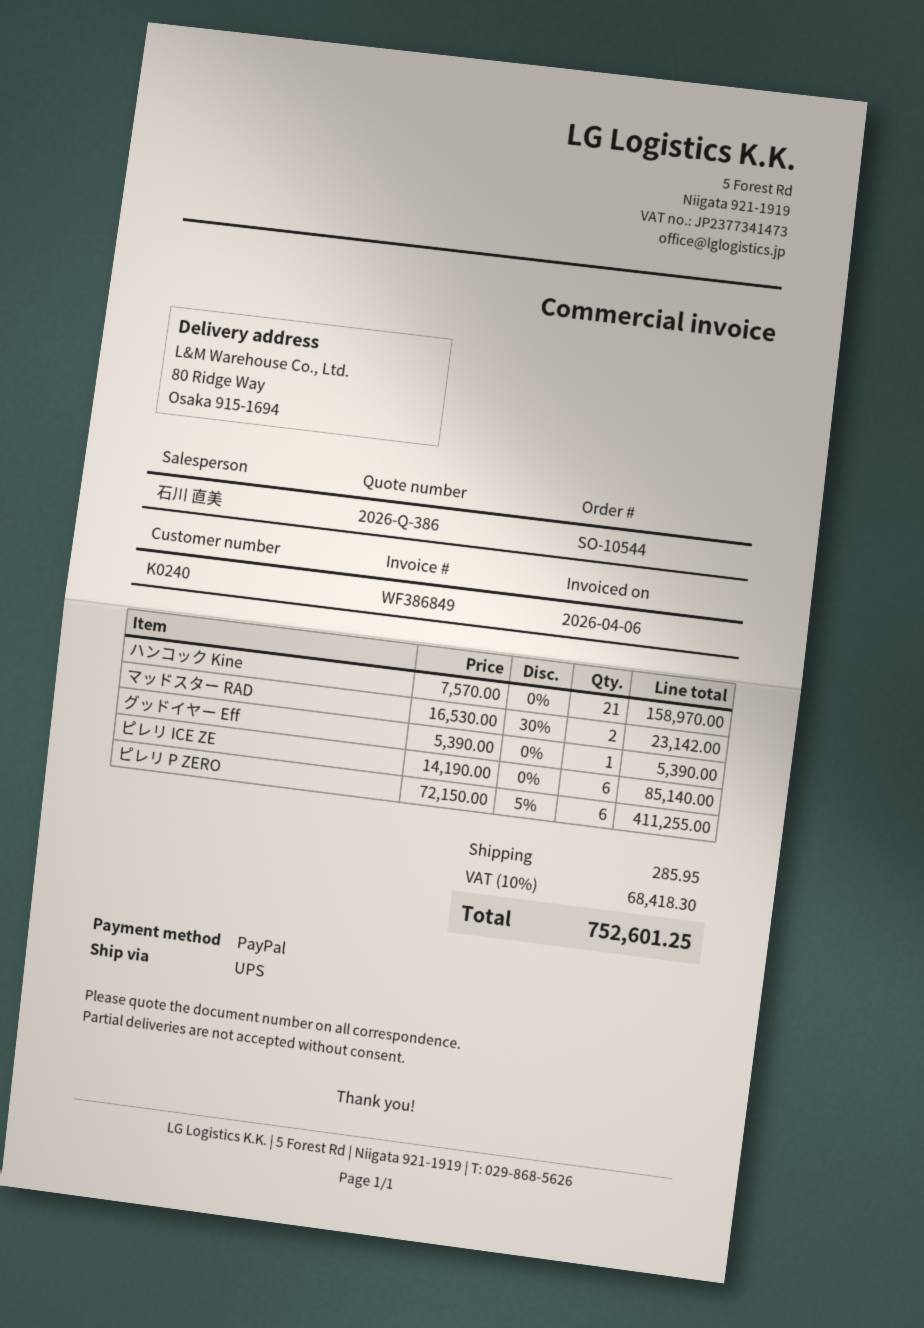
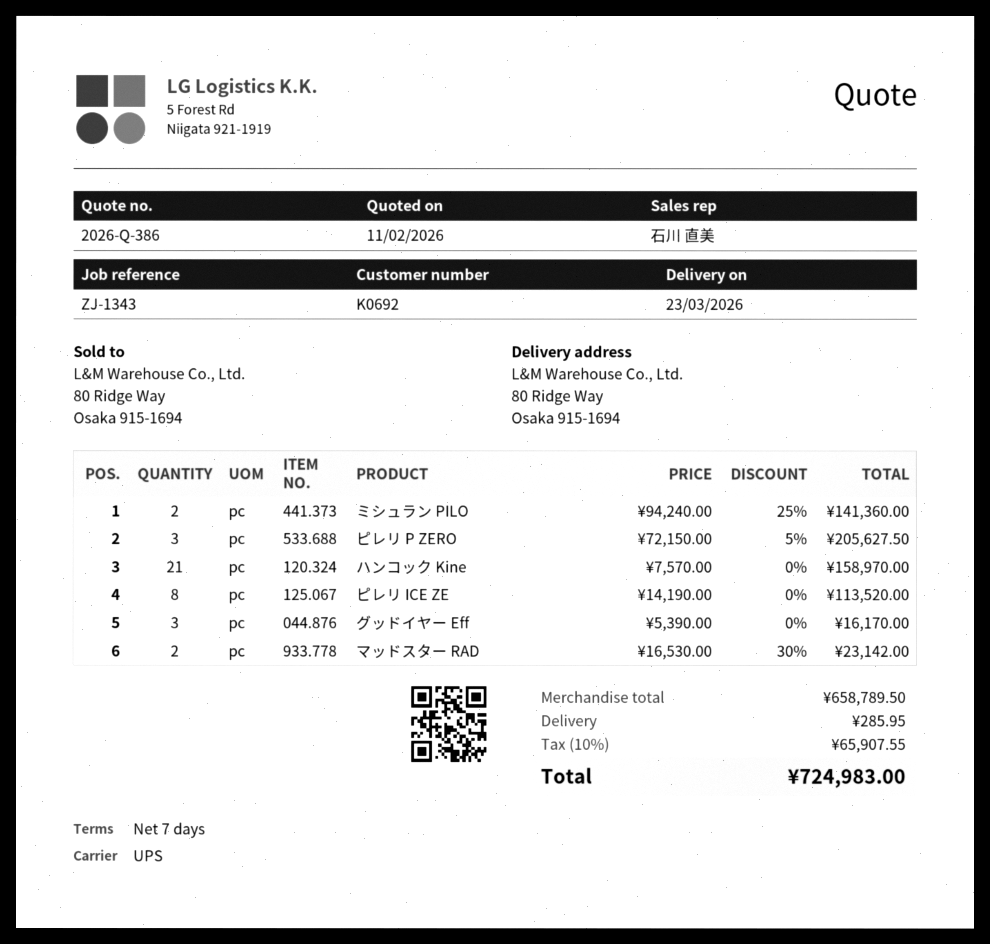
customer number: K0240 -> K0692
グッドイヤー Eff: 1 x 5390.00 = 5390.00 -> 3 x 5390.00 = 16170.00
ピレリ ICE ZE: 6 x 14190.00 = 85140.00 -> 8 x 14190.00 = 113520.00
ピレリ P ZERO: 6 x 72150.00 - 5% = 411255.00 -> 3 x 72150.00 - 5% = 205627.50
ミシュラン PILO: none -> 2 x 94240.00 - 25% = 141360.00
tax: 10% = 68418.30 -> 10% = 65907.55
total: 752601.25 -> 724983.00

